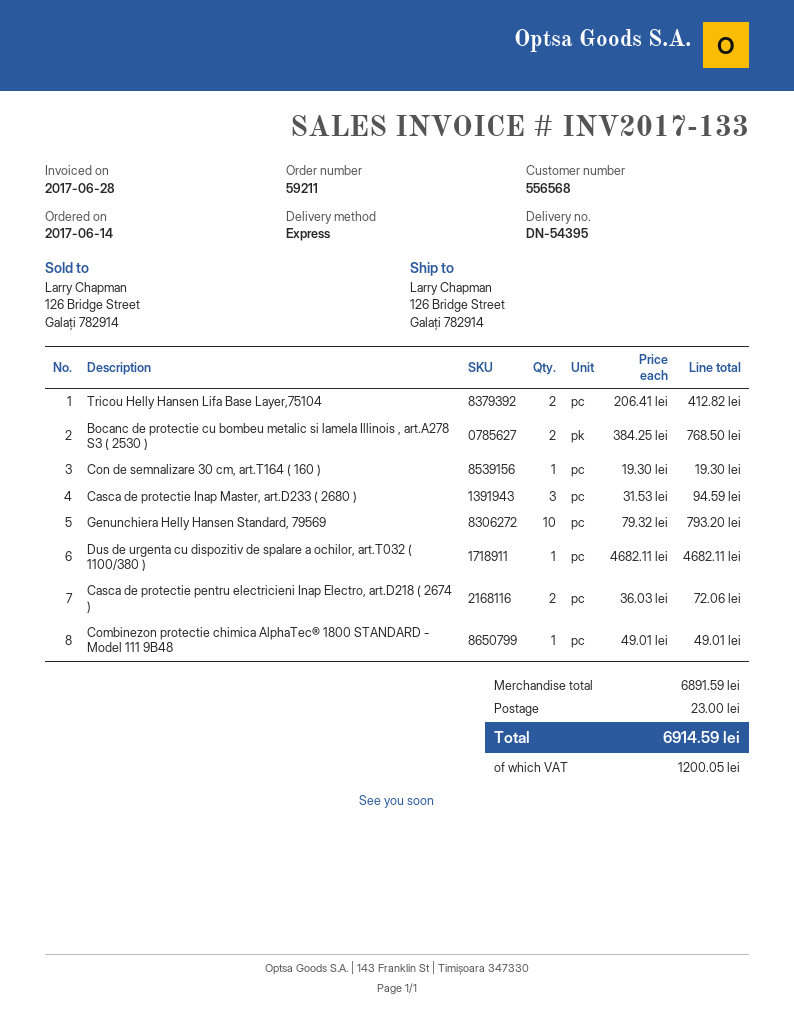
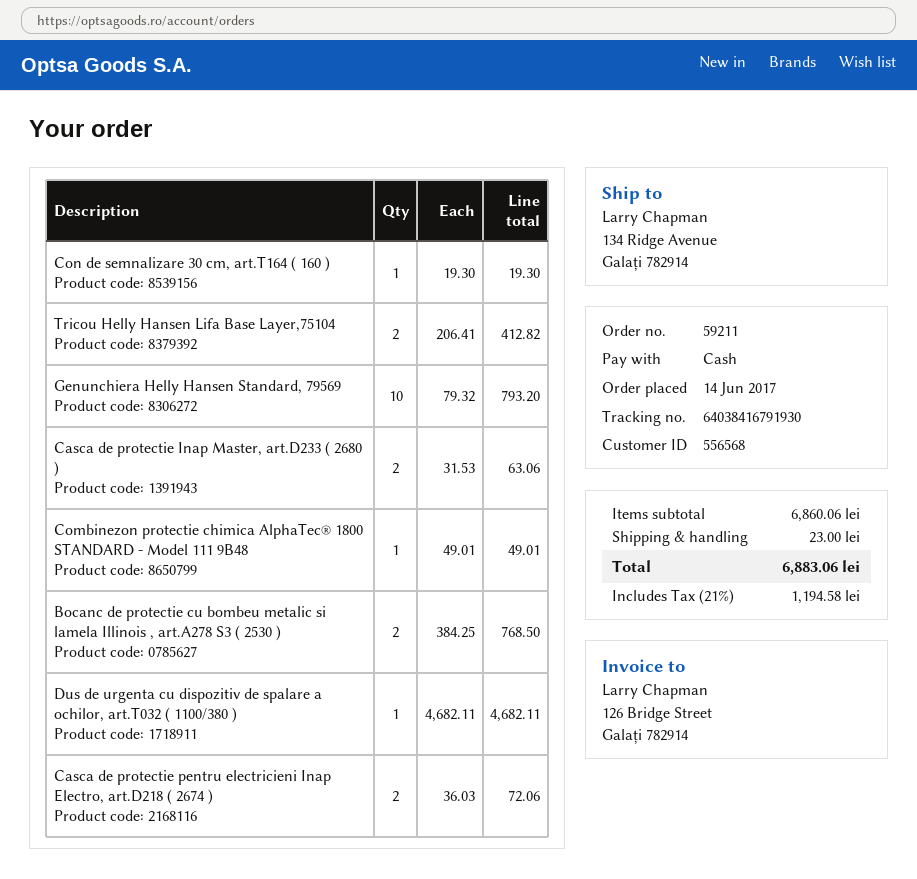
ship to: 126 Bridge Street, Galați 782914 -> 134 Ridge Avenue, Galați 782914
Casca de protectie Inap Master, art.D233 ( 2680 ): 3 x 31.53 = 94.59 -> 2 x 31.53 = 63.06
subtotal: 6891.59 -> 6860.06
tax: 1200.05 -> 1194.58
total: 6914.59 -> 6883.06

